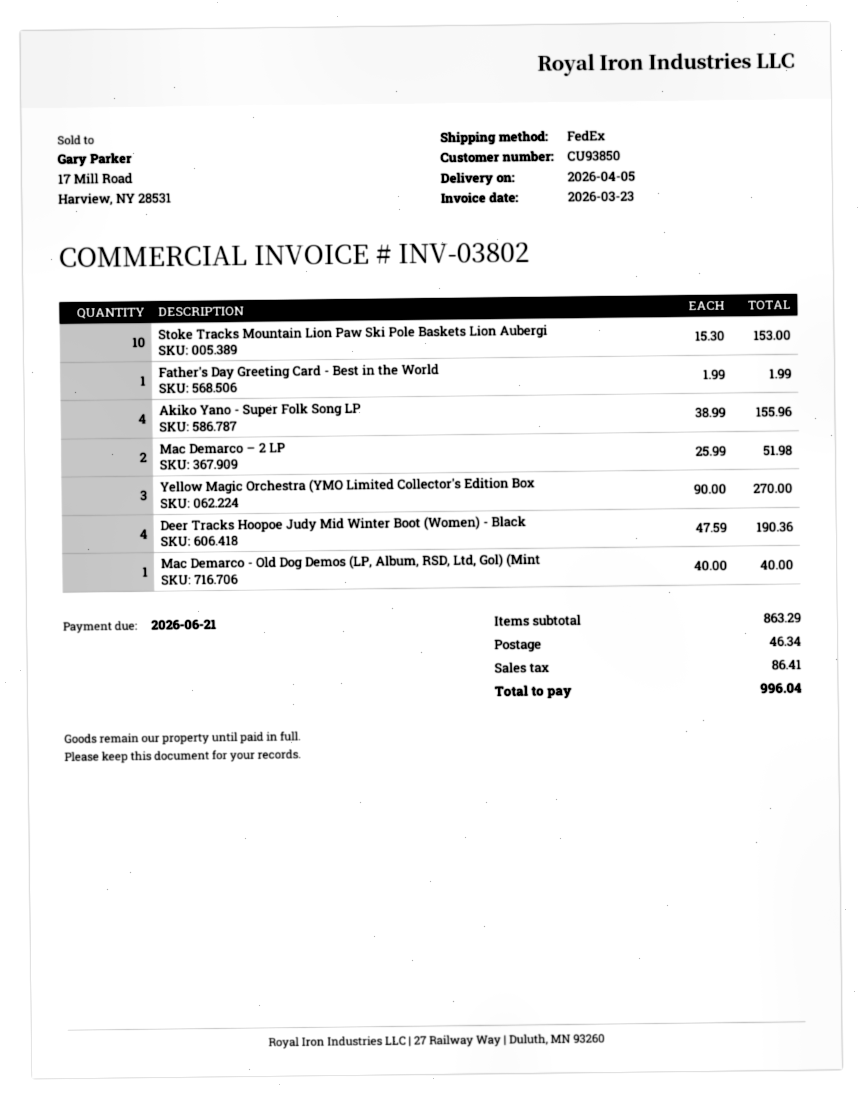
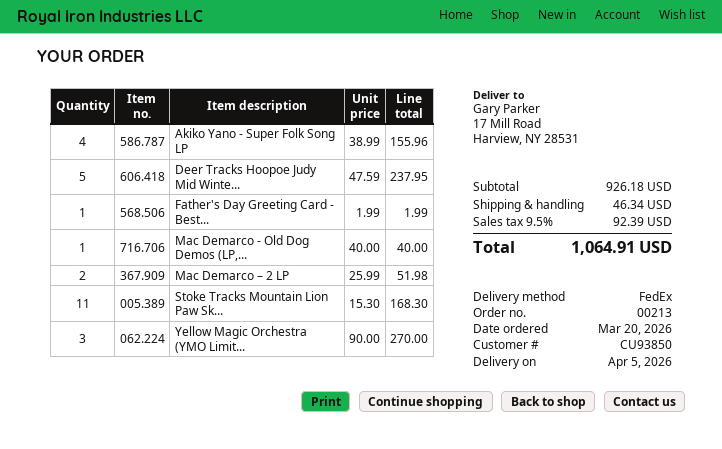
Stoke Tracks Mountain Lion Paw Ski Pole Baskets Lion Aubergi: 10 x 15.30 = 153.00 -> 11 x 15.30 = 168.30
Deer Tracks Hoopoe Judy Mid Winter Boot (Women) - Black: 4 x 47.59 = 190.36 -> 5 x 47.59 = 237.95
subtotal: 863.29 -> 926.18
tax: 86.41 -> 92.39
total: 996.04 -> 1064.91

